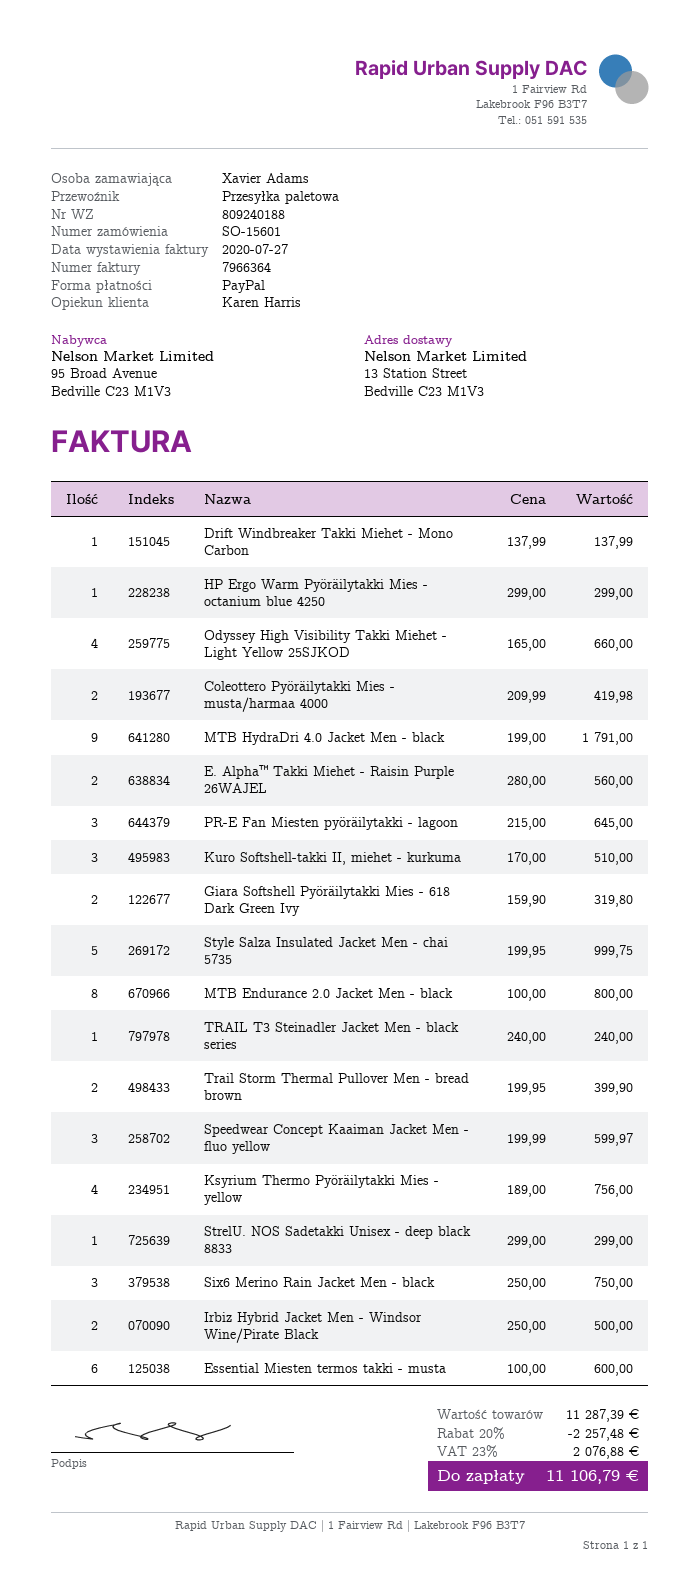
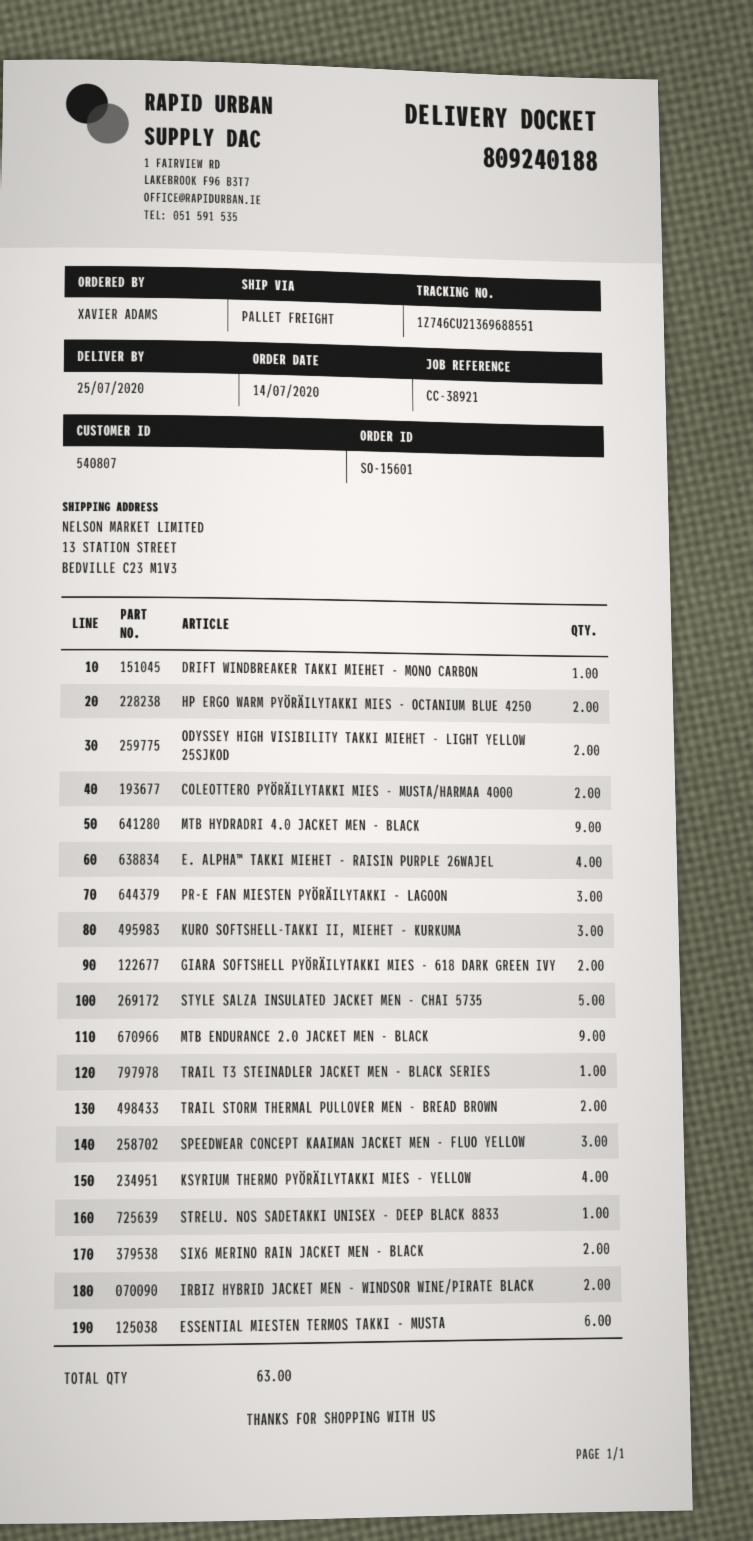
HP Ergo Warm Pyöräilytakki Mies - octanium blue 4250: 1 -> 2
Odyssey High Visibility Takki Miehet - Light Yellow 25SJKOD: 4 -> 2
E. Alpha™ Takki Miehet - Raisin Purple 26WAJEL: 2 -> 4
MTB Endurance 2.0 Jacket Men - black: 8 -> 9
Six6 Merino Rain Jacket Men - black: 3 -> 2

